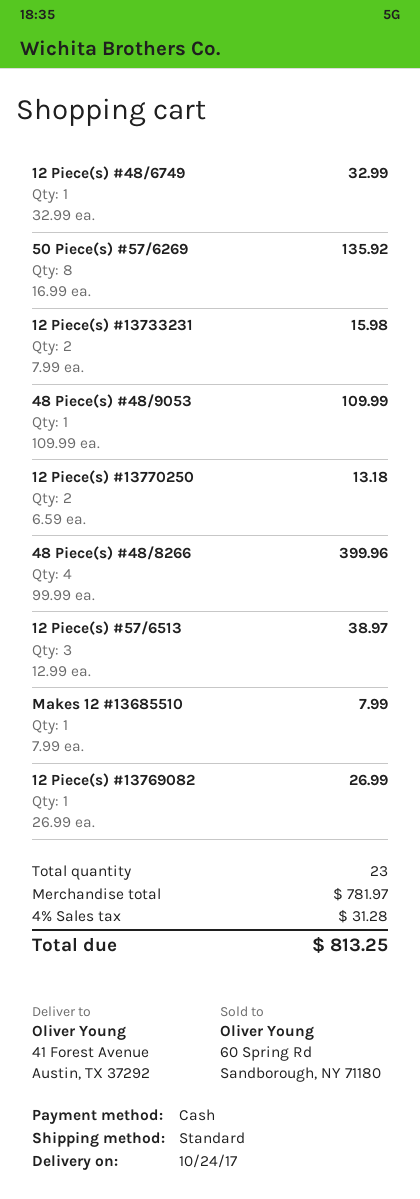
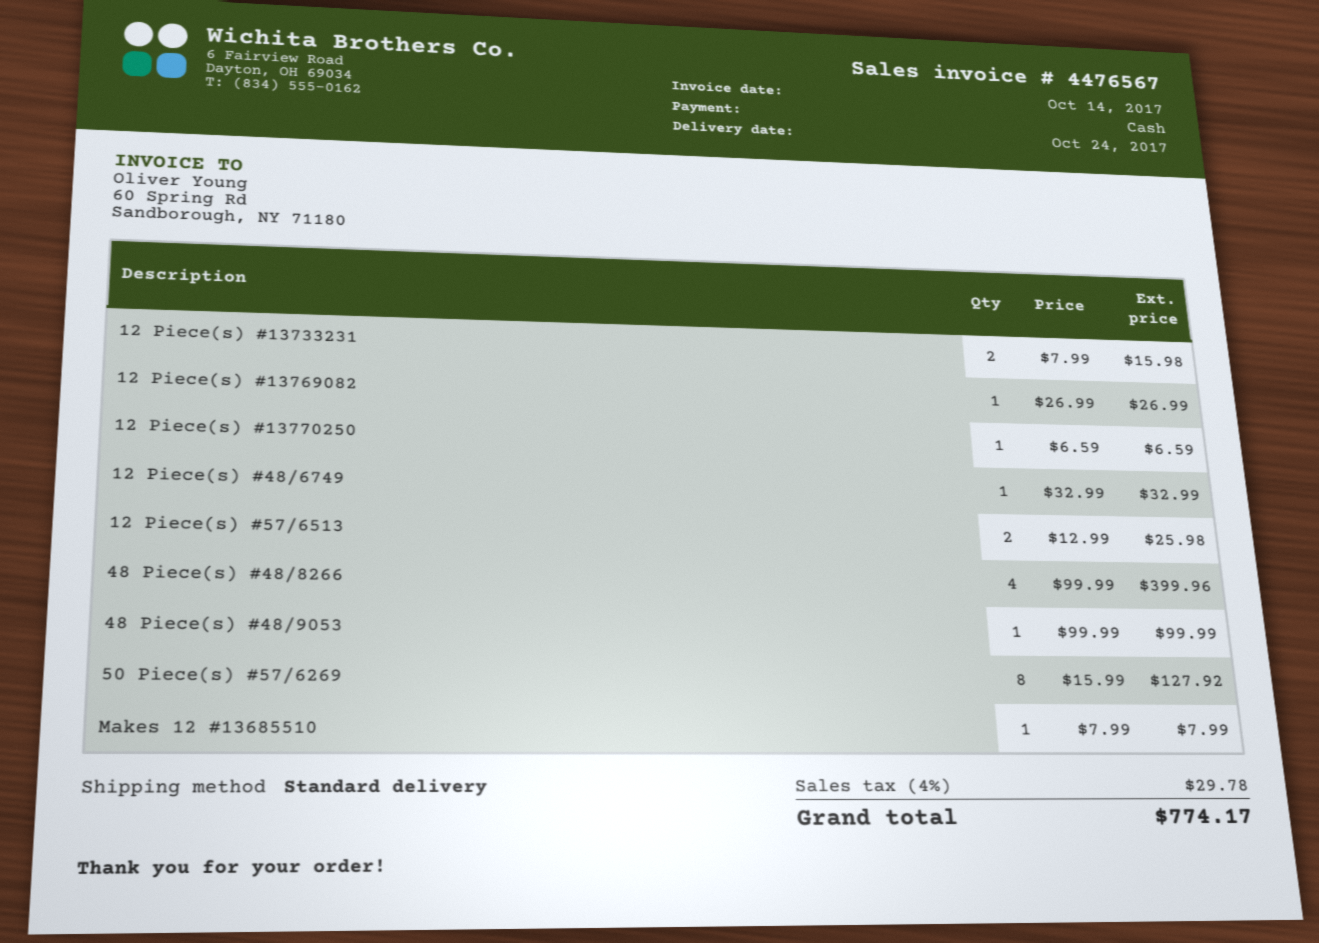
50 Piece(s) #57/6269: 8 x 16.99 = 135.92 -> 8 x 15.99 = 127.92
48 Piece(s) #48/9053: 1 x 109.99 = 109.99 -> 1 x 99.99 = 99.99
12 Piece(s) #13770250: 2 x 6.59 = 13.18 -> 1 x 6.59 = 6.59
12 Piece(s) #57/6513: 3 x 12.99 = 38.97 -> 2 x 12.99 = 25.98
tax: 4% = 31.28 -> 4% = 29.78
total: 813.25 -> 774.17

